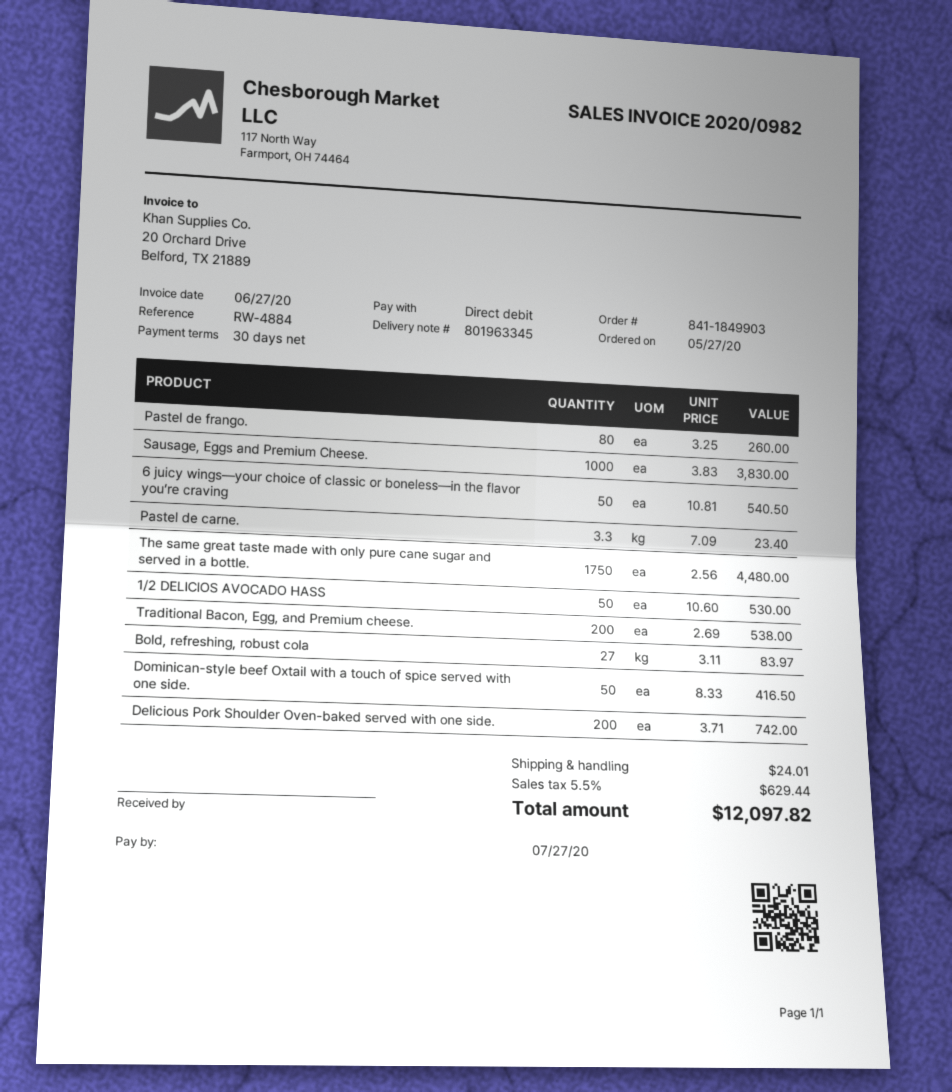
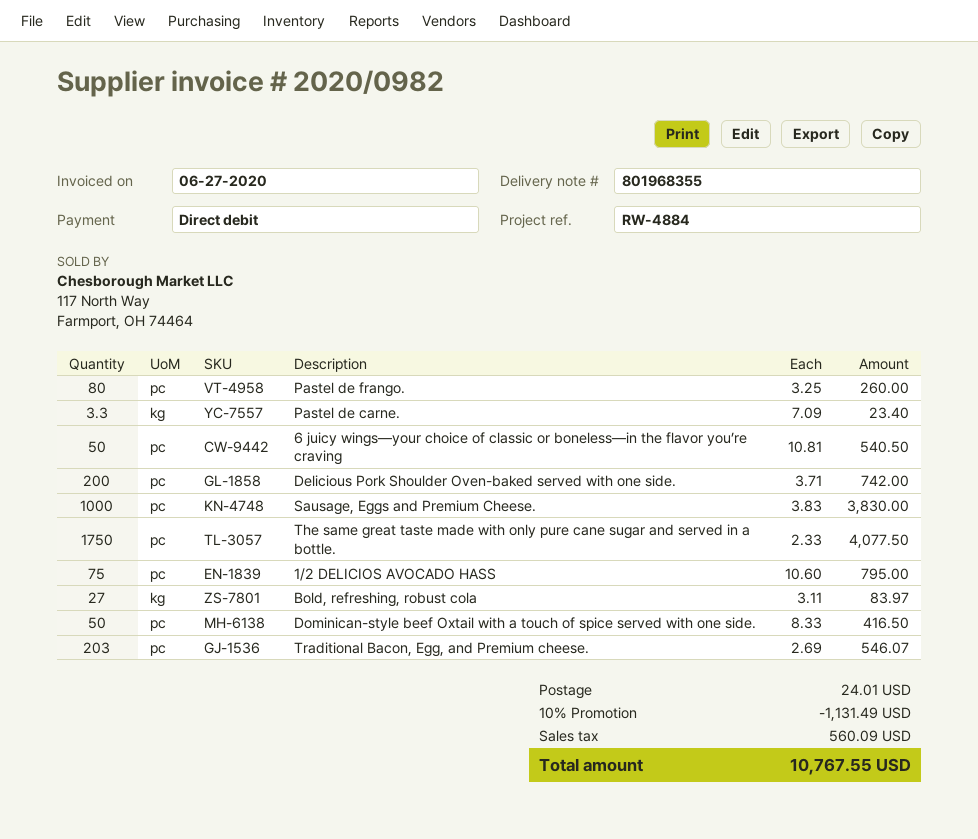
delivery note number: 801963345 -> 801968355
The same great taste made with only pure cane sugar and served in a bottle.: 1750 x 2.56 = 4480.00 -> 1750 x 2.33 = 4077.50
1/2 DELICIOS AVOCADO HASS: 50 x 10.60 = 530.00 -> 75 x 10.60 = 795.00
Traditional Bacon, Egg, and Premium cheese.: 200 x 2.69 = 538.00 -> 203 x 2.69 = 546.07
discount: none -> 10% = 1131.49
tax: 629.44 -> 560.09
total: 12097.82 -> 10767.55

